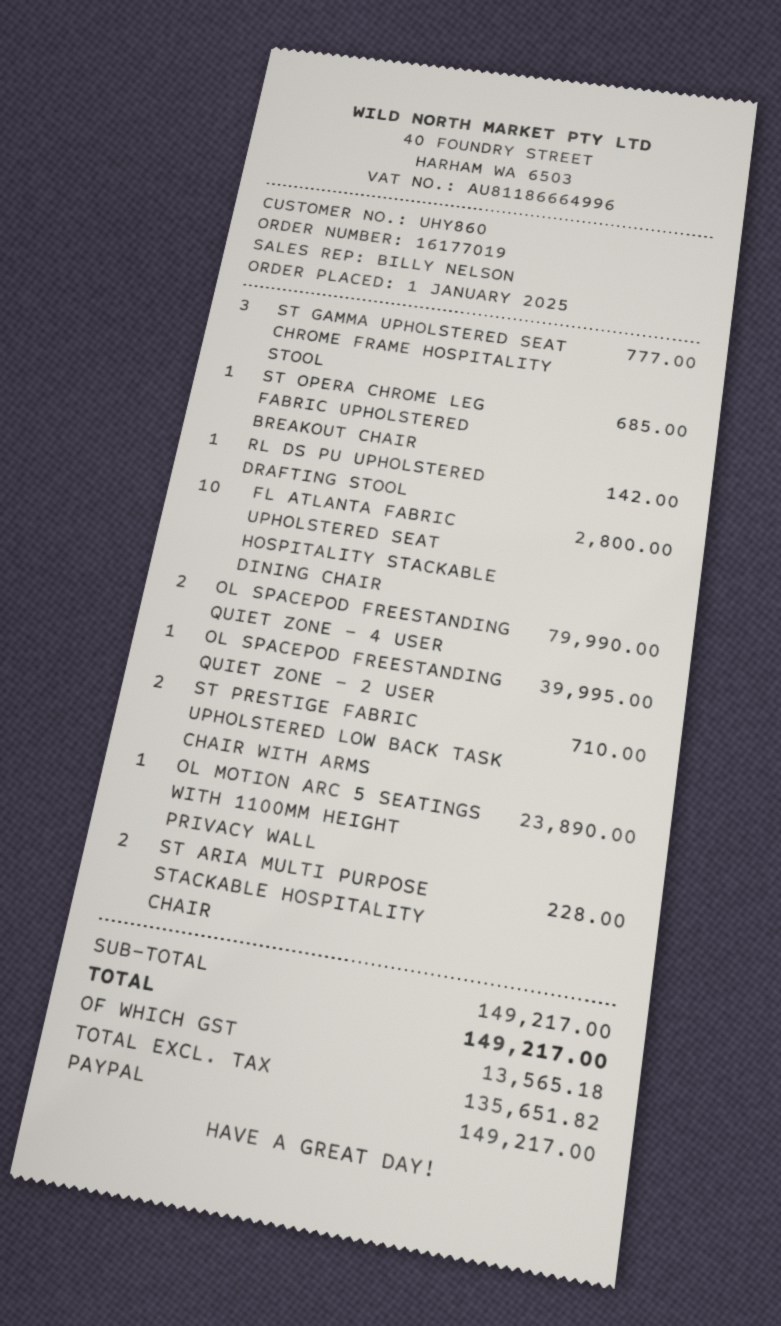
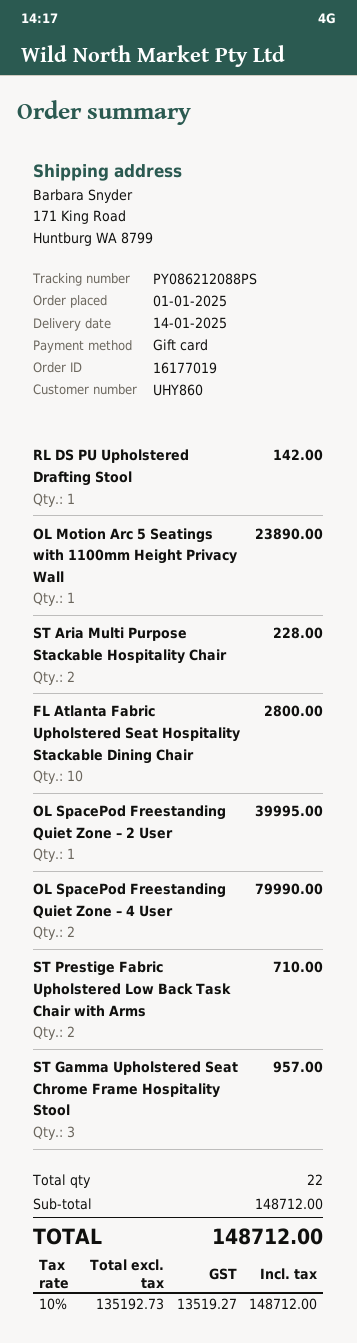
payment method: PayPal -> gift card
ST GAMMA UPHOLSTERED SEAT CHROME FRAME HOSPITALITY STOOL: 3 for 777.00 -> 3 for 957.00
ST OPERA CHROME LEG FABRIC UPHOLSTERED BREAKOUT CHAIR: 1 for 685.00 -> none
subtotal: 149217.00 -> 148712.00
net: 135651.82 -> 135192.73
tax: 13565.18 -> 13519.27
total: 149217.00 -> 148712.00

